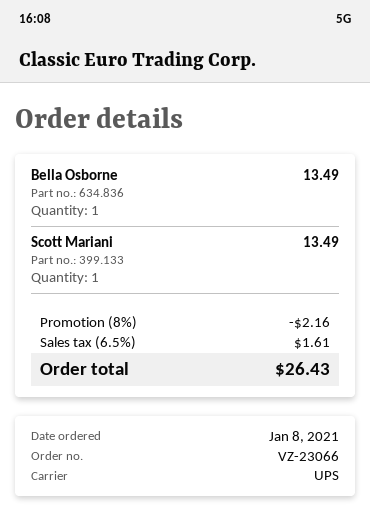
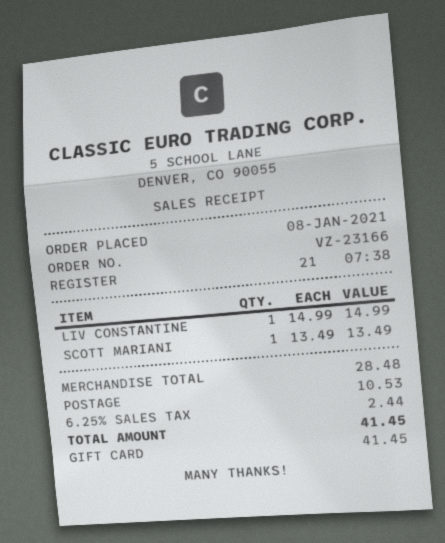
order number: VZ-23066 -> VZ-23166
Bella Osborne: 1 for 13.49 -> none
LIV CONSTANTINE: none -> 1 for 14.99
discount: 8% = 2.16 -> none
shipping: none -> 10.53
tax: 6.5% = 1.61 -> 6.25% = 2.44
total: 26.43 -> 41.45

